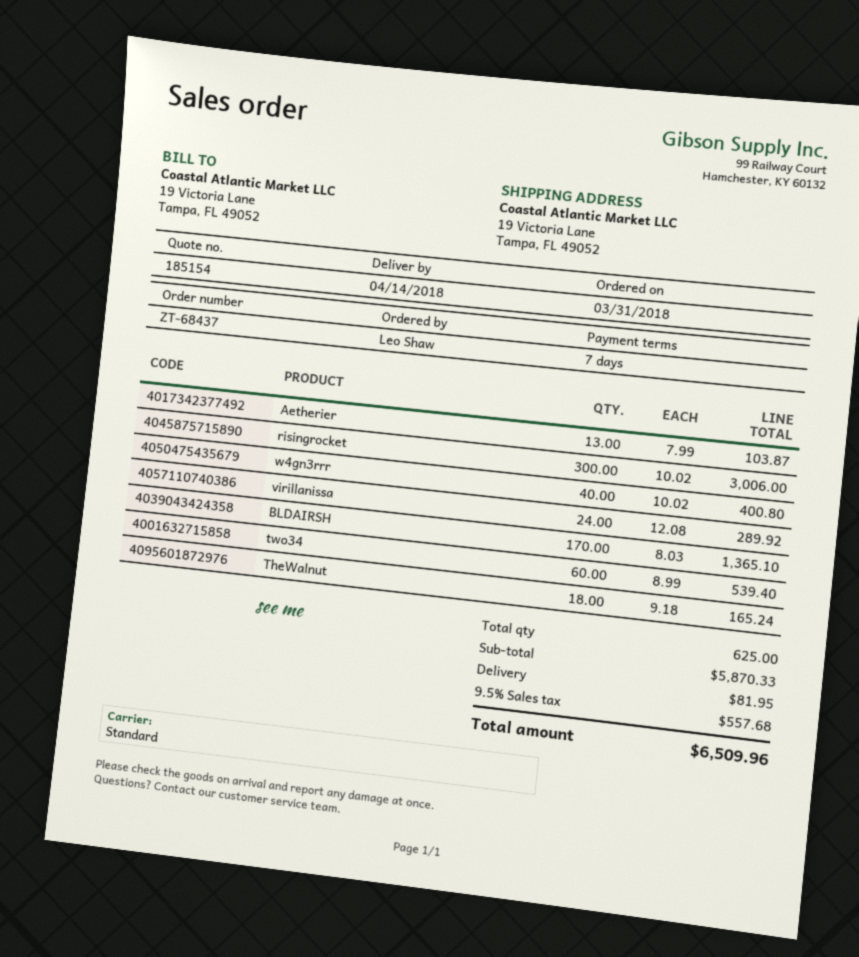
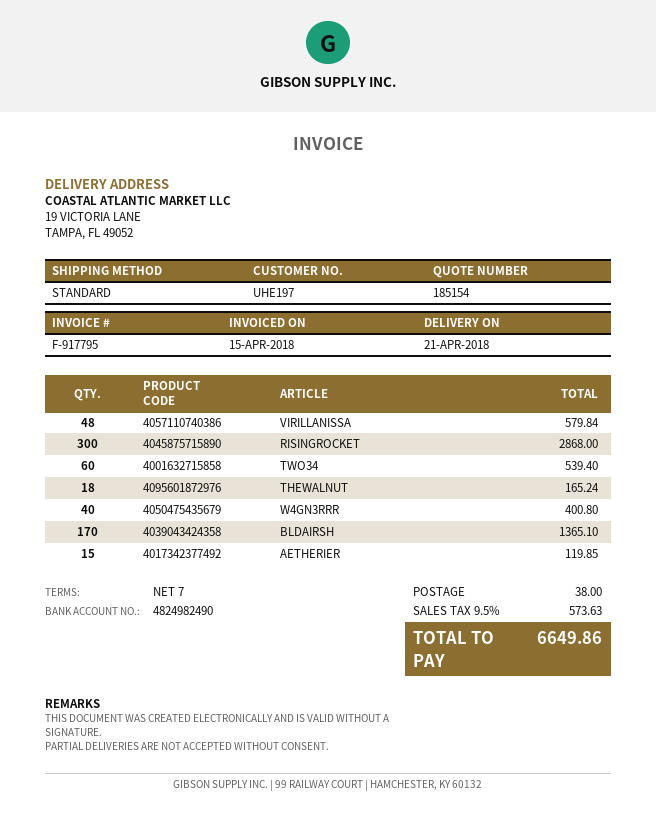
delivery date: 2018-04-14 -> 2018-04-21
Aetherier: 13 for 103.87 -> 15 for 119.85
risingrocket: 300 for 3006.00 -> 300 for 2868.00
virillanissa: 24 for 289.92 -> 48 for 579.84
shipping: 81.95 -> 38.00
tax: 9.5% = 557.68 -> 9.5% = 573.63
total: 6509.96 -> 6649.86

